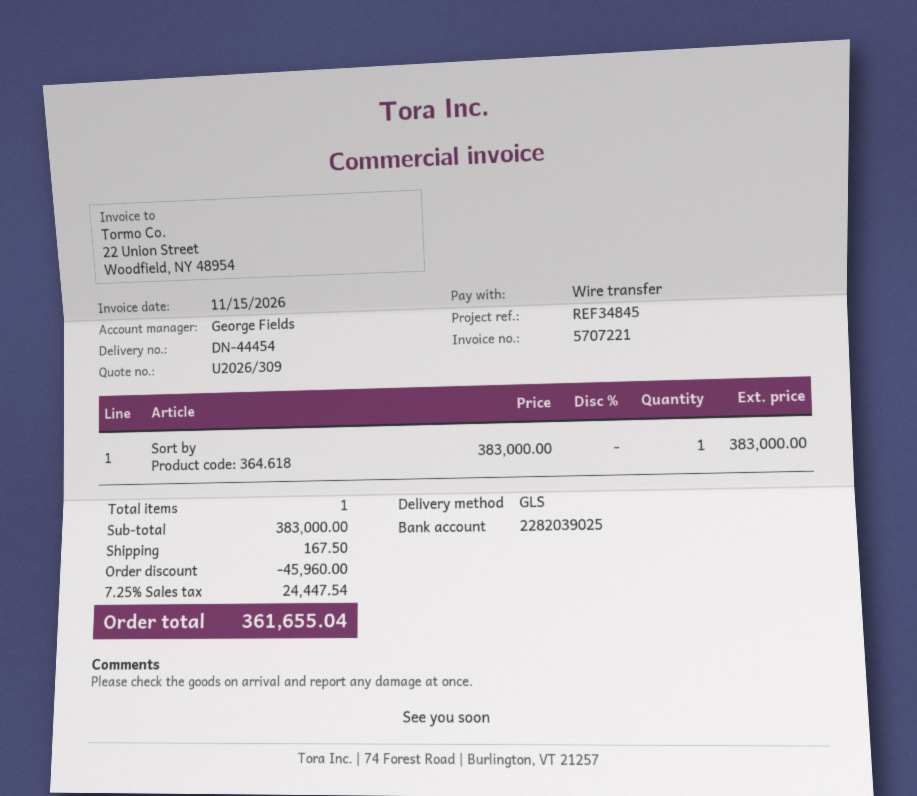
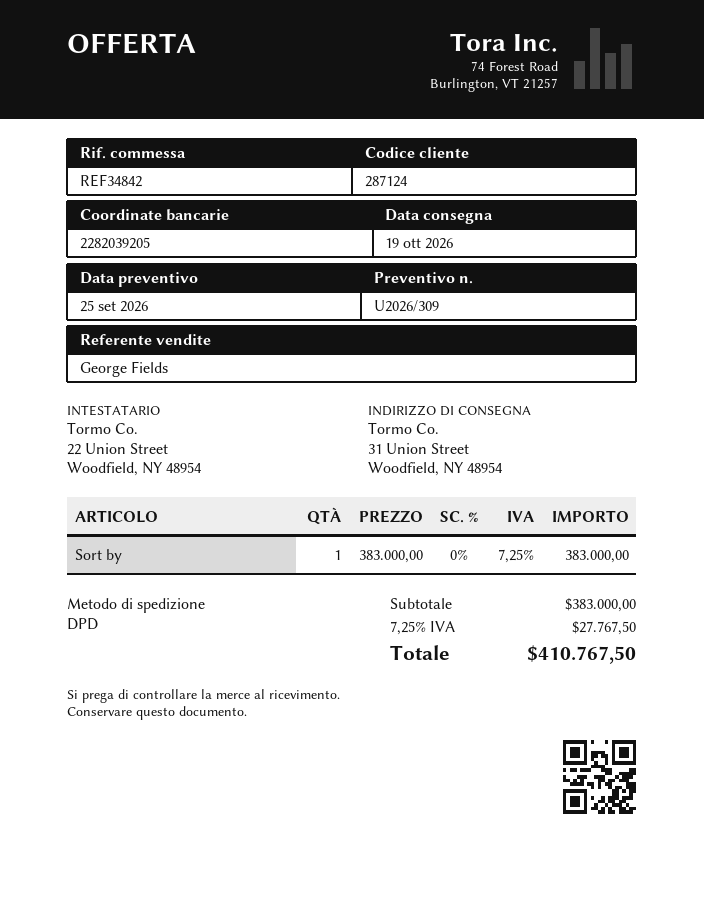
reference: REF34845 -> REF34842
bank account: 2282039025 -> 2282039205
shipping method: GLS -> DPD
discount: 45960.00 -> none
shipping: 167.50 -> none
tax: 7.25% = 24447.54 -> 7.25% = 27767.50
total: 361655.04 -> 410767.50

